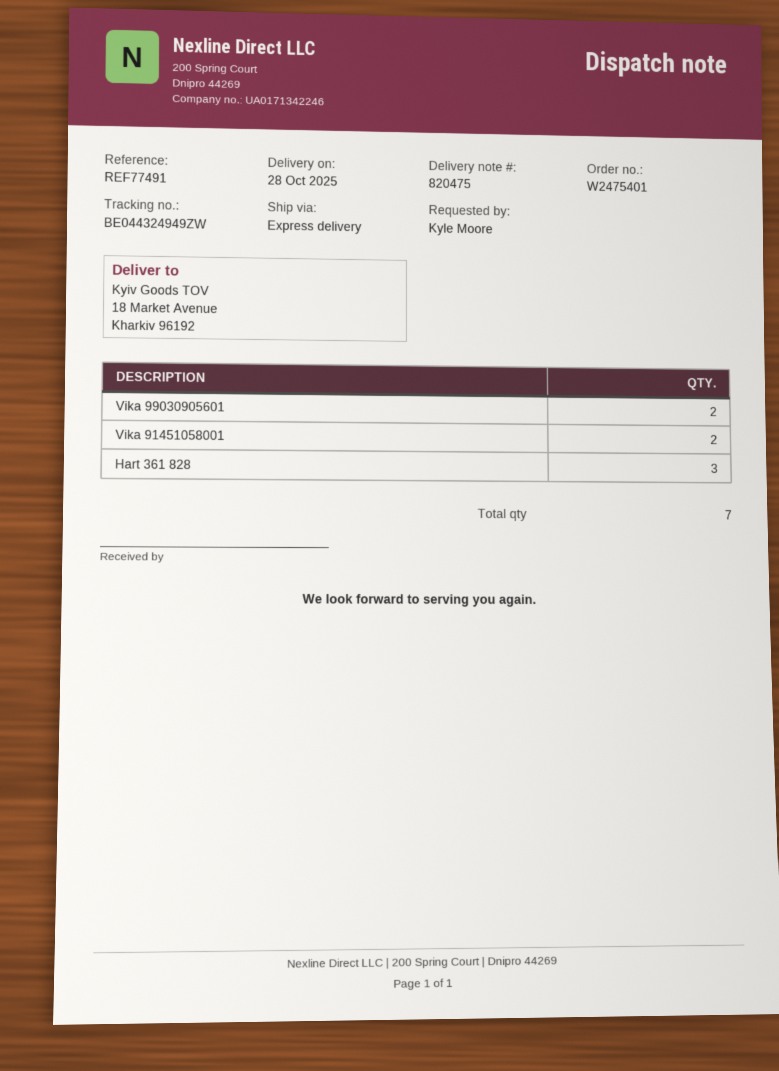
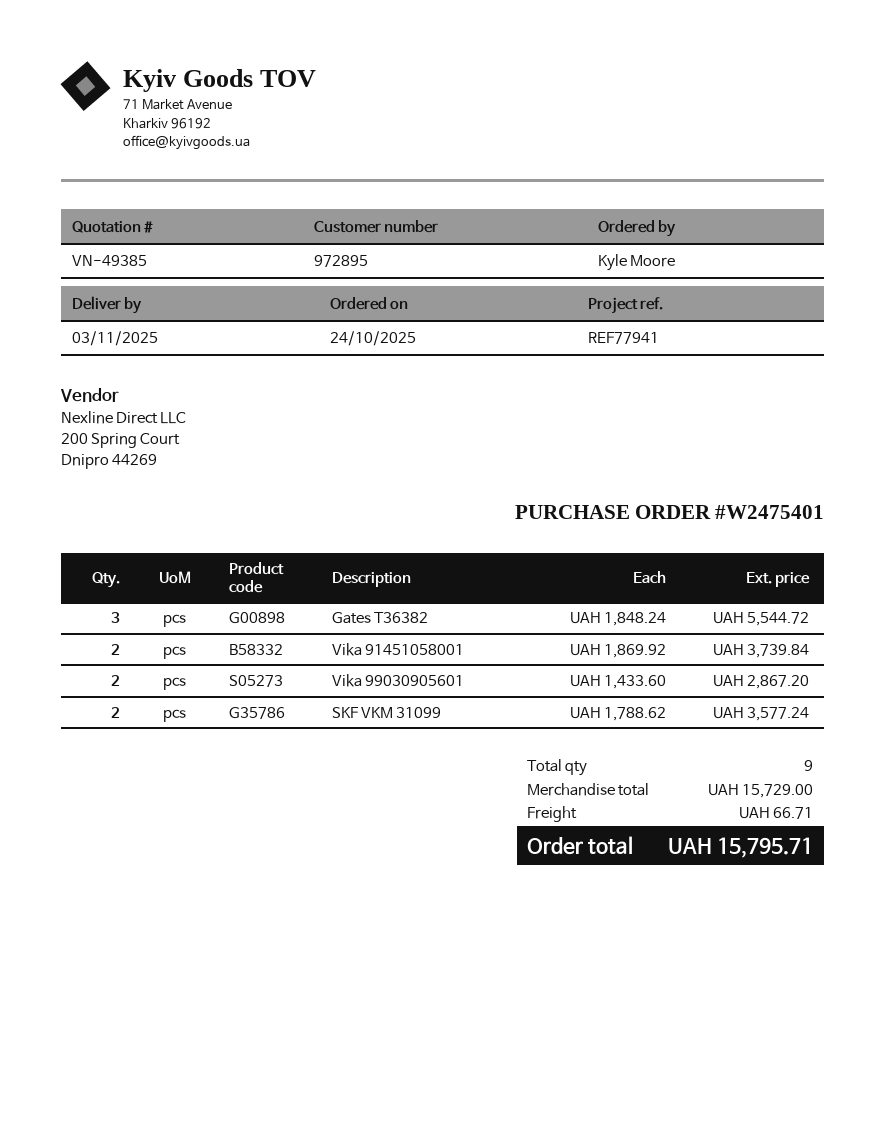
delivery date: 2025-10-28 -> 2025-11-03
reference: REF77491 -> REF77941
Hart 361 828: 3 -> none
Gates T36382: none -> 3
SKF VKM 31099: none -> 2
total quantity: 7 -> 9

